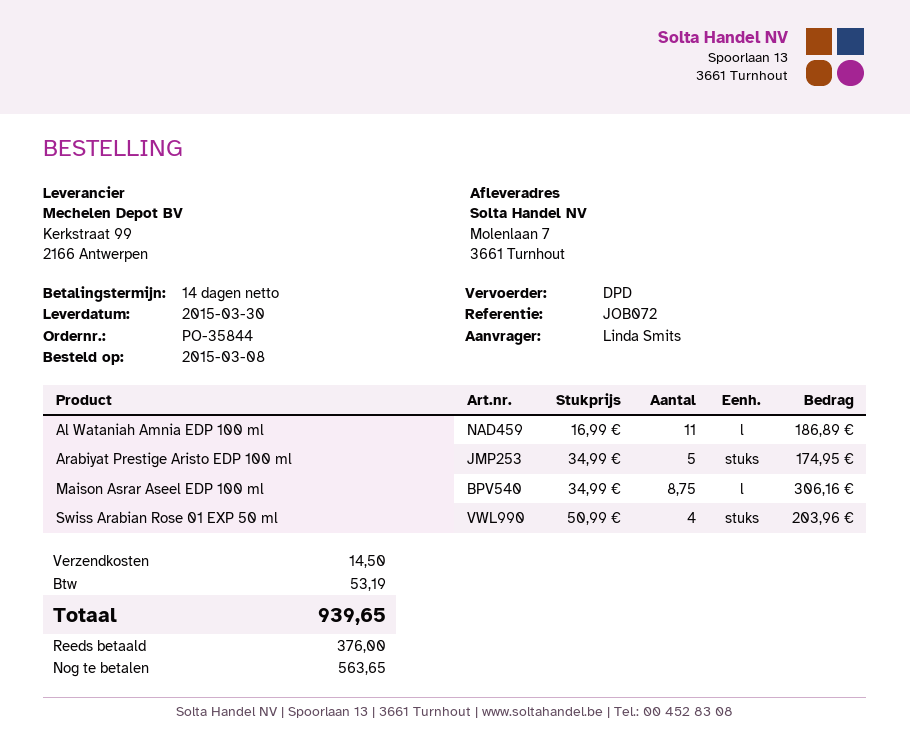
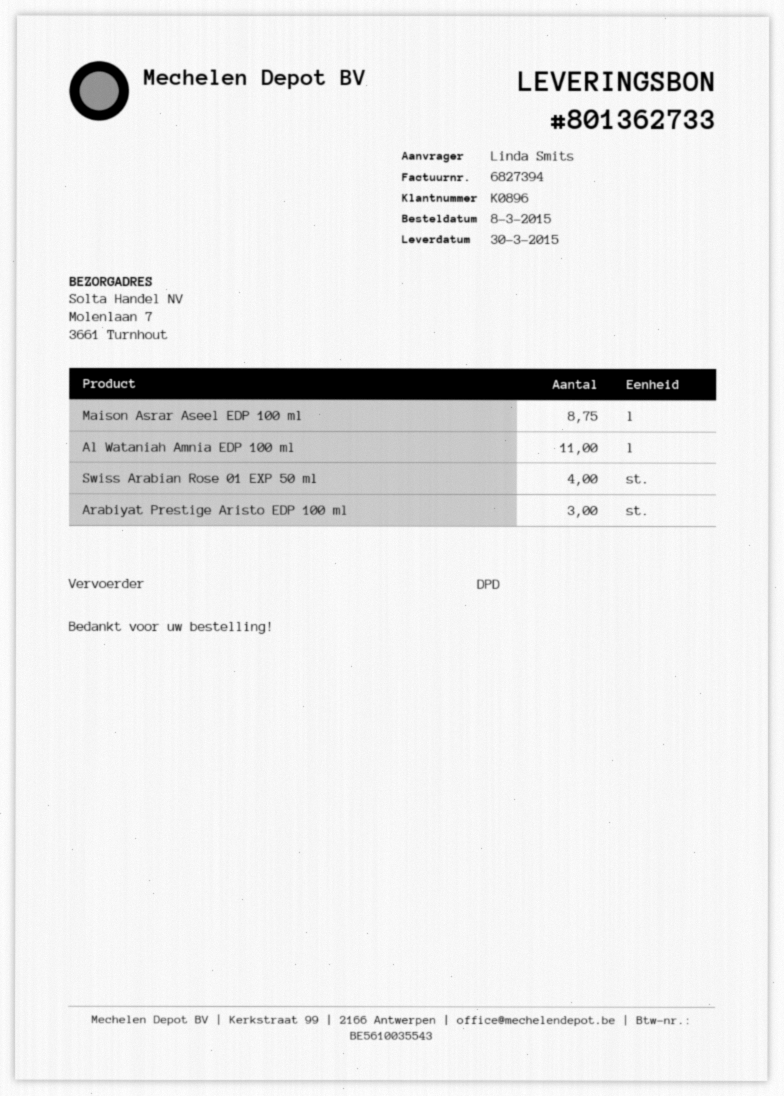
Arabiyat Prestige Aristo EDP 100 ml: 5 -> 3

